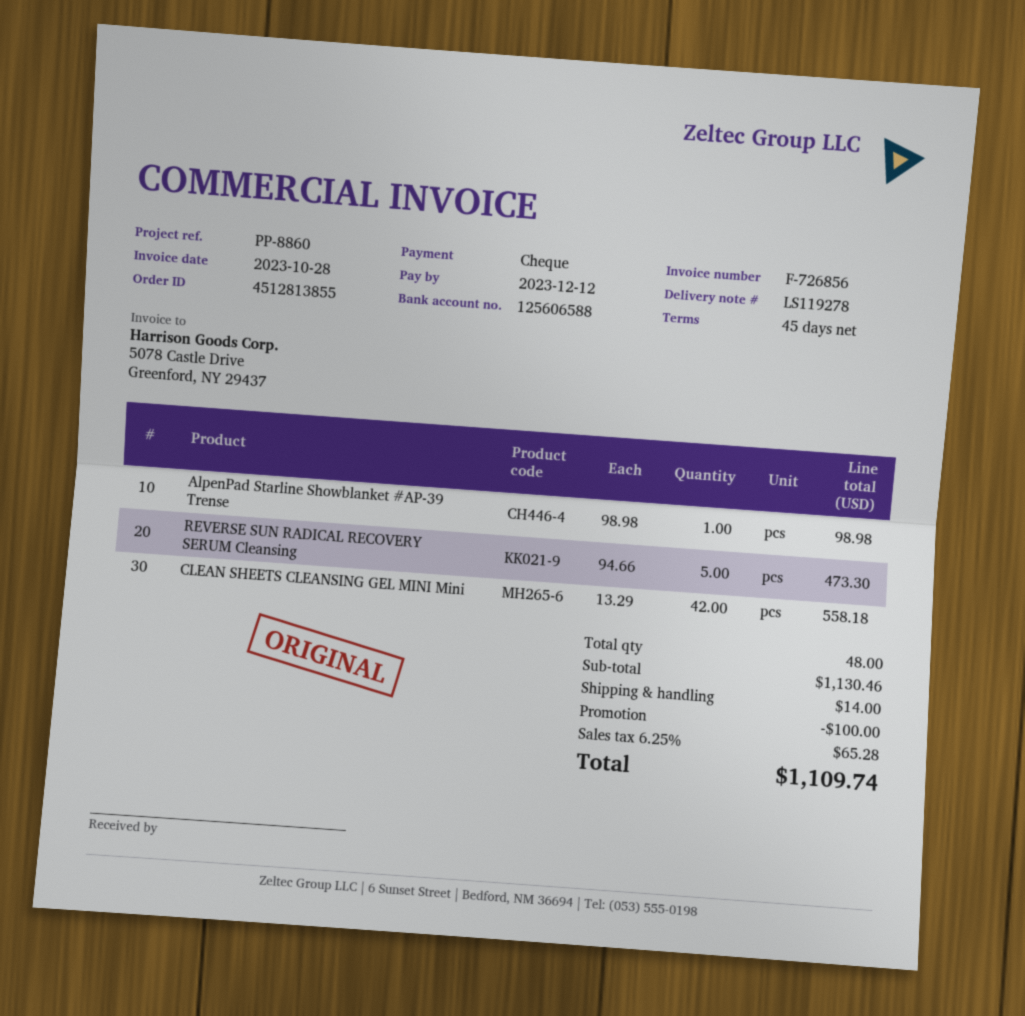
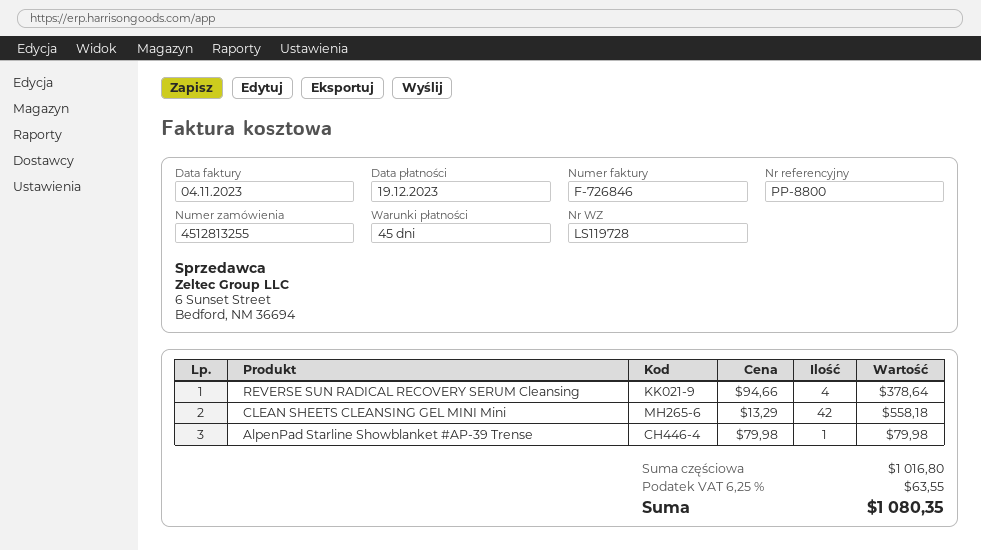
order number: 4512813855 -> 4512813255
delivery note number: LS119278 -> LS119728
invoice number: F-726856 -> F-726846
invoice date: 2023-10-28 -> 2023-11-04
due date: 2023-12-12 -> 2023-12-19
reference: PP-8860 -> PP-8800
AlpenPad Starline Showblanket #AP-39 Trense: 1 x 98.98 = 98.98 -> 1 x 79.98 = 79.98
REVERSE SUN RADICAL RECOVERY SERUM Cleansing: 5 x 94.66 = 473.30 -> 4 x 94.66 = 378.64
subtotal: 1130.46 -> 1016.80
discount: 100.00 -> none
shipping: 14.00 -> none
tax: 6.25% = 65.28 -> 6.25% = 63.55
total: 1109.74 -> 1080.35

